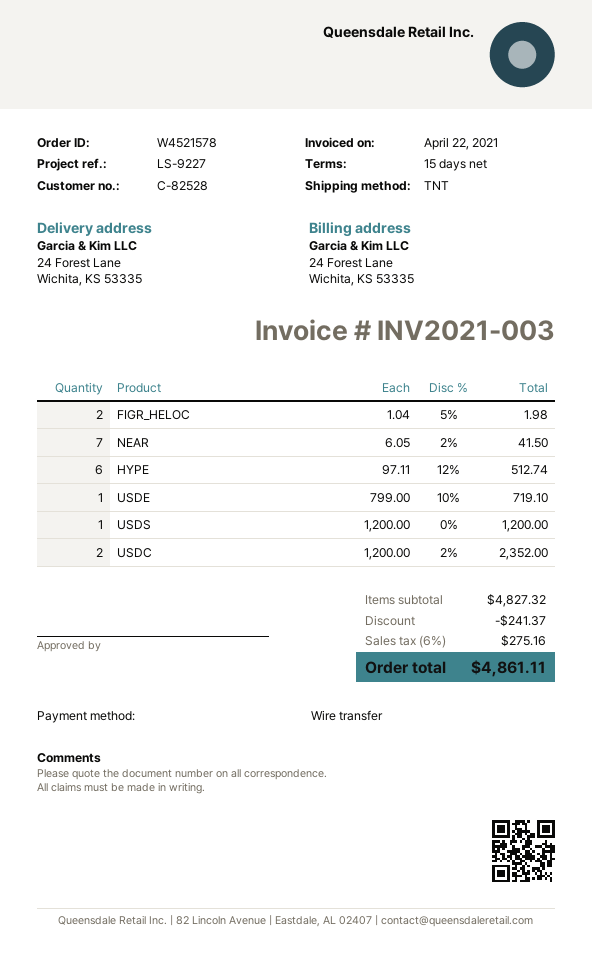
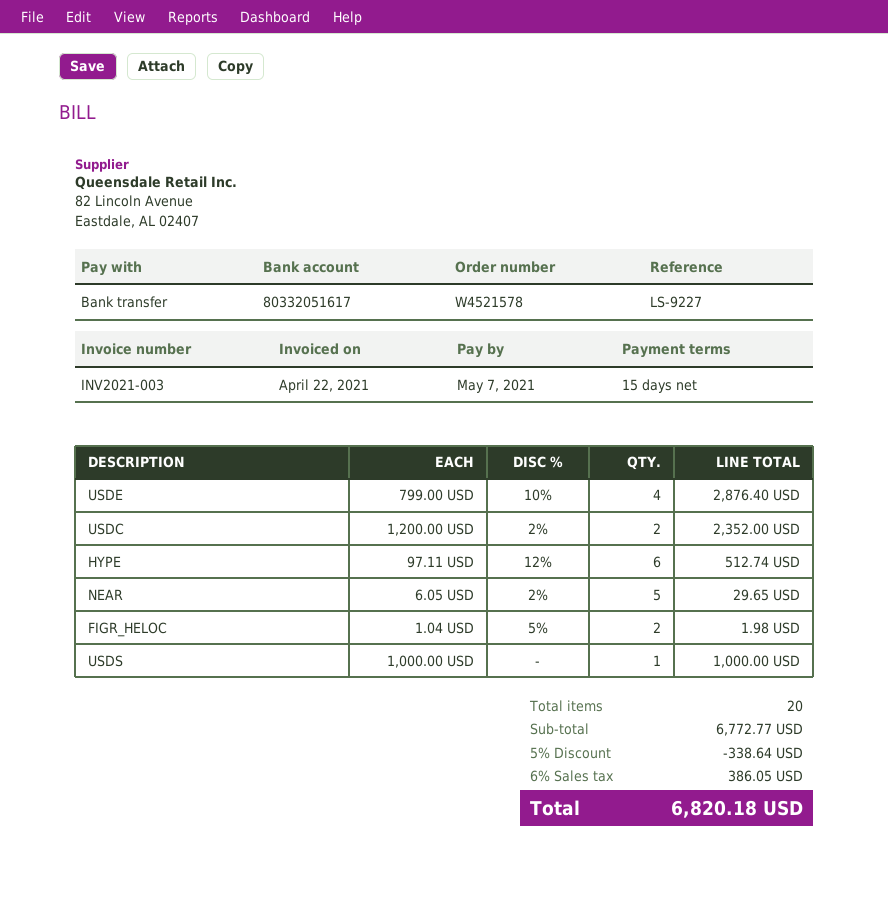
NEAR: 7 x 6.05 - 2% = 41.50 -> 5 x 6.05 - 2% = 29.65
USDE: 1 x 799.00 - 10% = 719.10 -> 4 x 799.00 - 10% = 2876.40
USDS: 1 x 1200.00 = 1200.00 -> 1 x 1000.00 = 1000.00
subtotal: 4827.32 -> 6772.77
discount: 241.37 -> 338.64
tax: 6% = 275.16 -> 6% = 386.05
total: 4861.11 -> 6820.18

